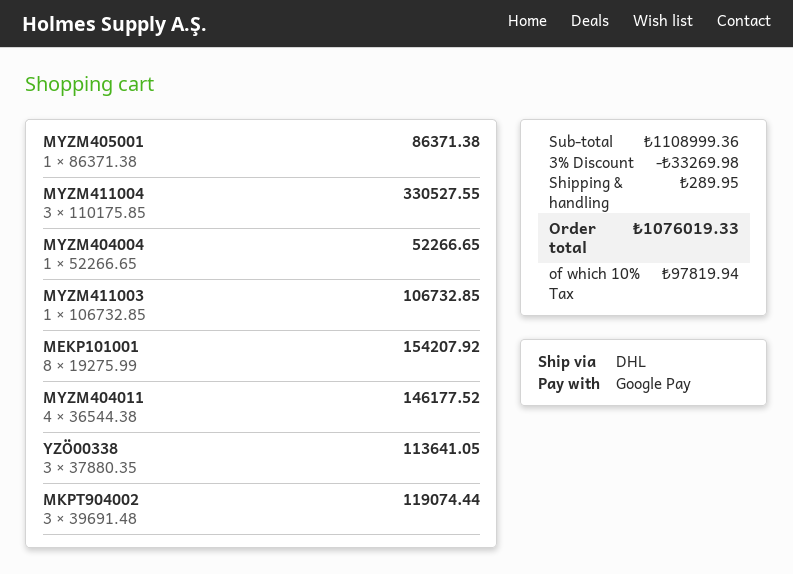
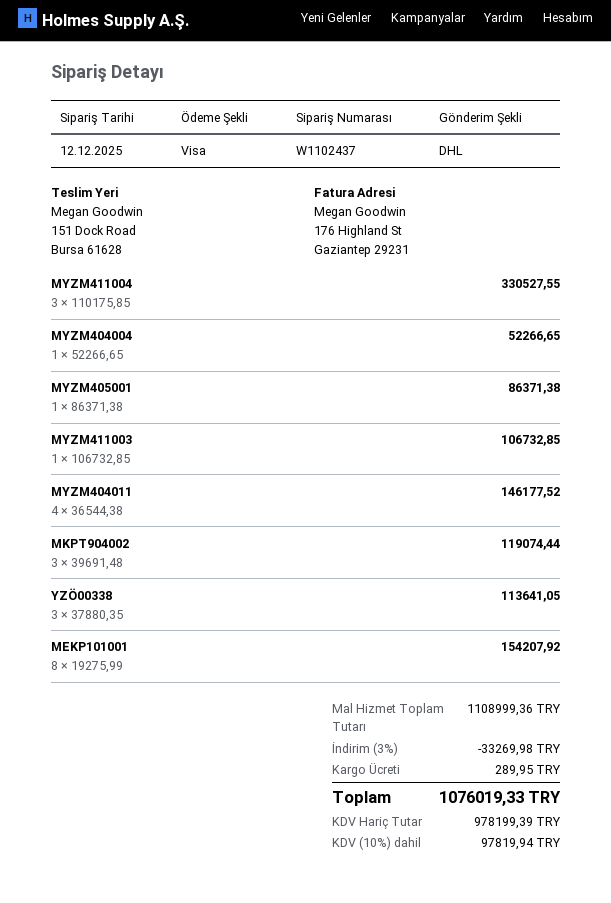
payment method: Google Pay -> Visa

